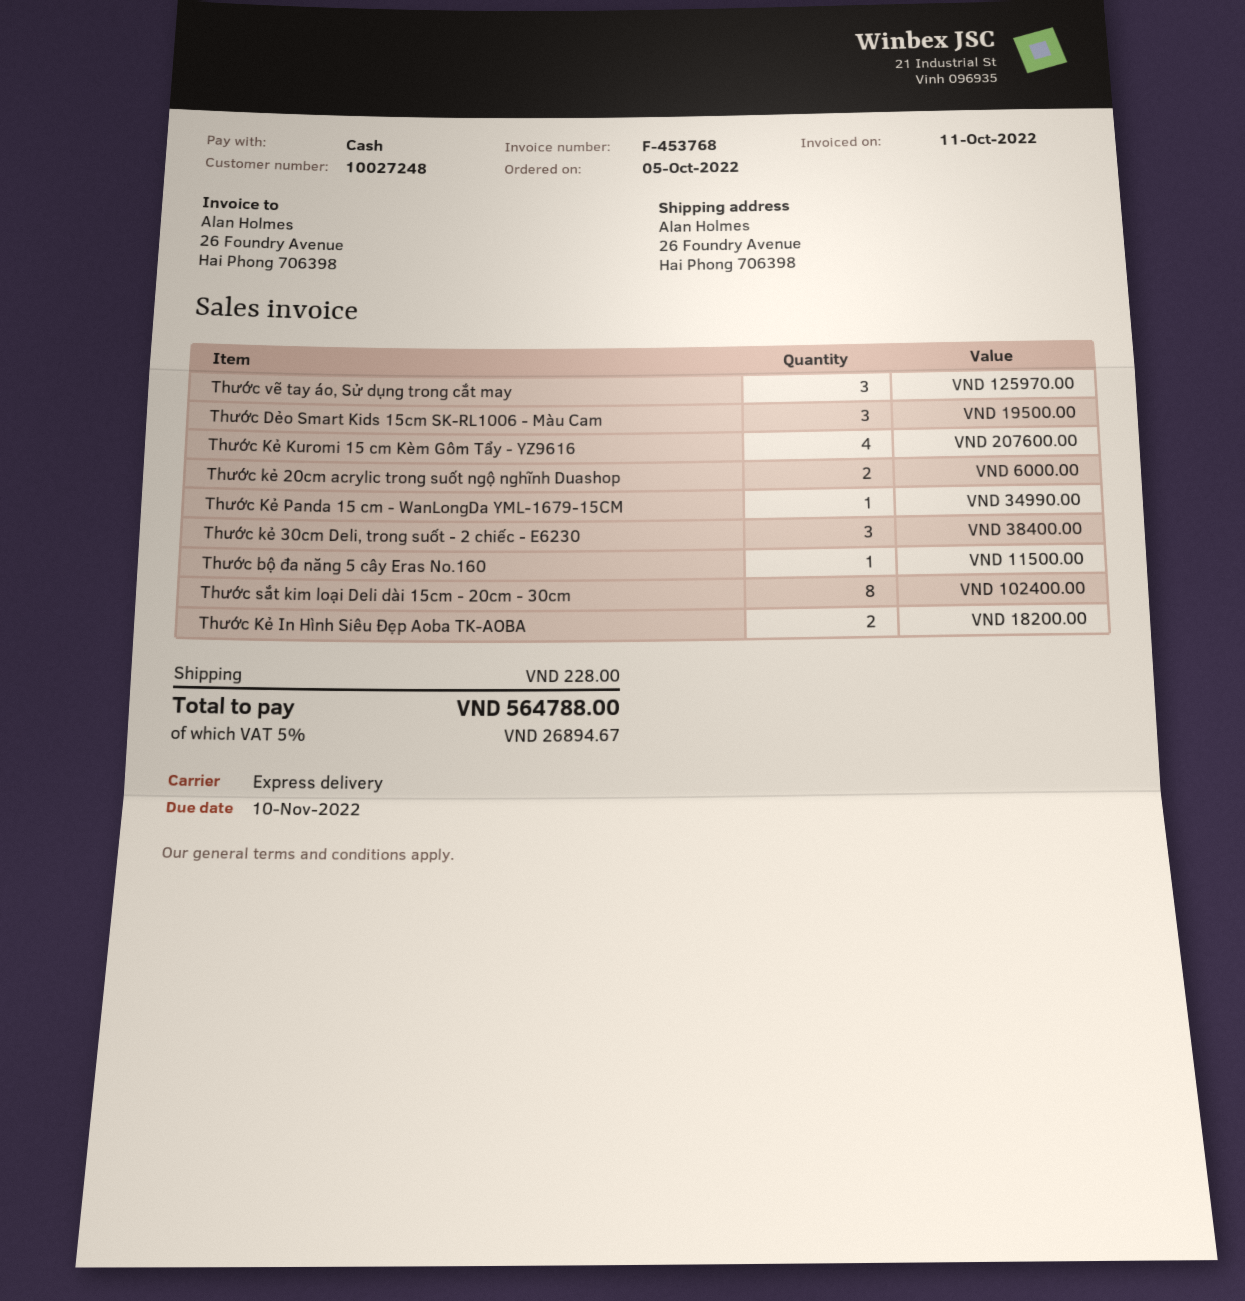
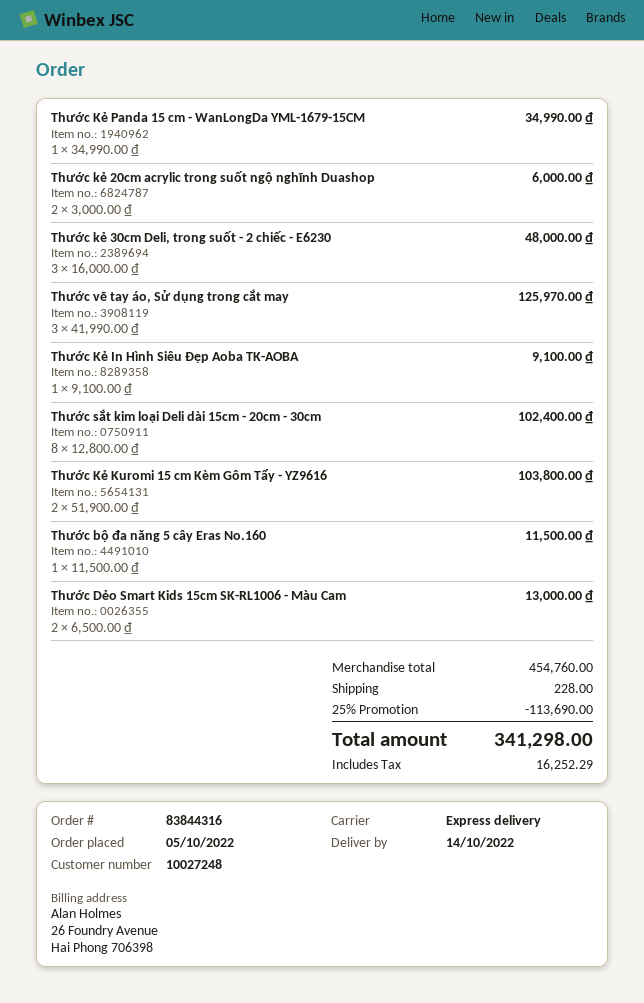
Thước Dẻo Smart Kids 15cm SK-RL1006 - Màu Cam: 3 for 19500.00 -> 2 for 13000.00
Thước Kẻ Kuromi 15 cm Kèm Gôm Tẩy - YZ9616: 4 for 207600.00 -> 2 for 103800.00
Thước kẻ 30cm Deli, trong suốt - 2 chiếc - E6230: 3 for 38400.00 -> 3 for 48000.00
Thước Kẻ In Hình Siêu Đẹp Aoba TK-AOBA: 2 for 18200.00 -> 1 for 9100.00
discount: none -> 25% = 113690.00
tax: 26894.67 -> 16252.29
total: 564788.00 -> 341298.00

